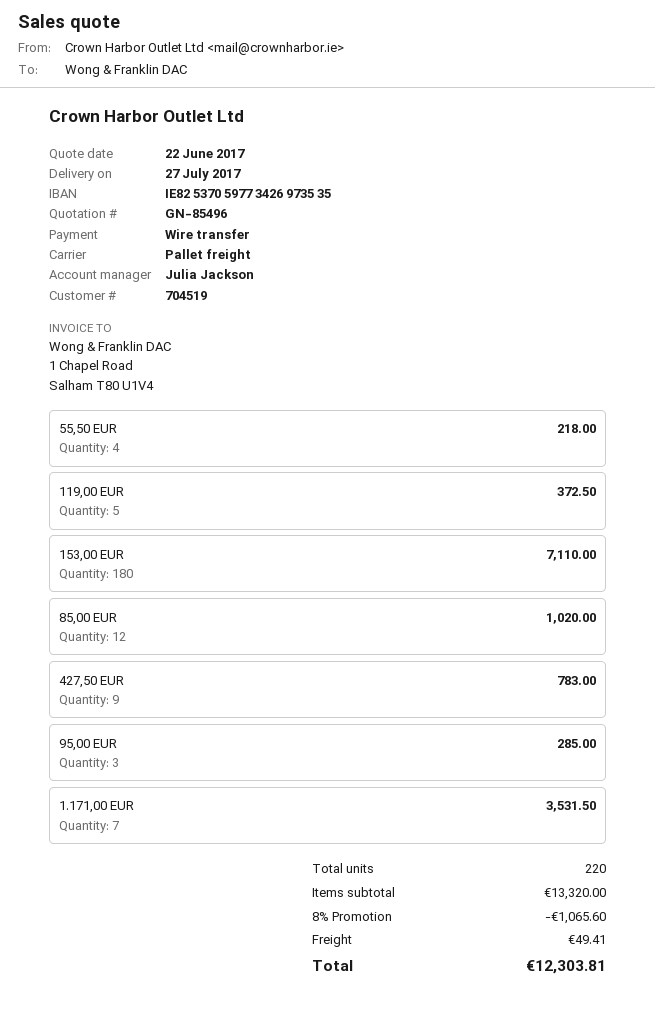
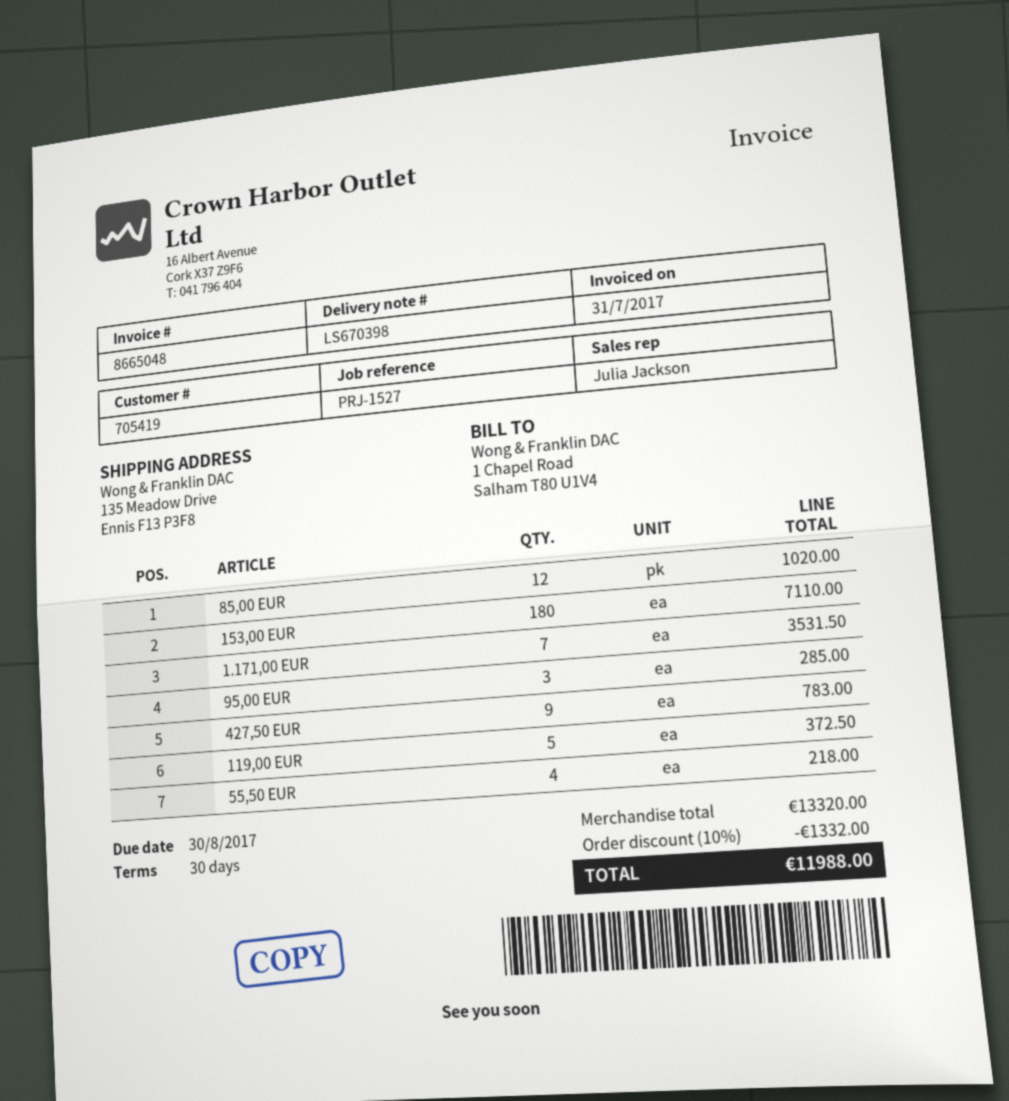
customer number: 704519 -> 705419
discount: 8% = 1065.60 -> 10% = 1332.00
shipping: 49.41 -> none
total: 12303.81 -> 11988.00

